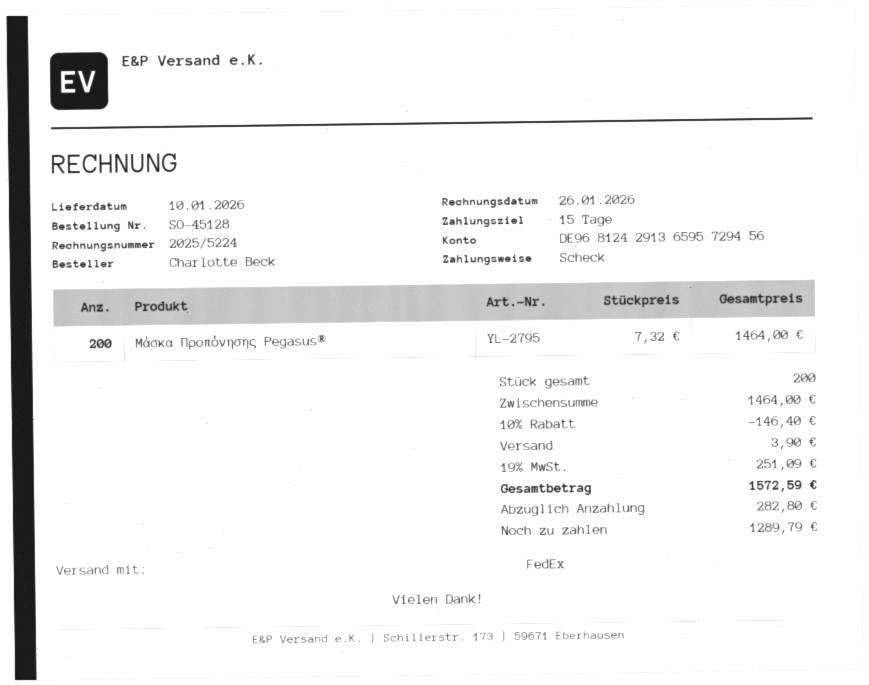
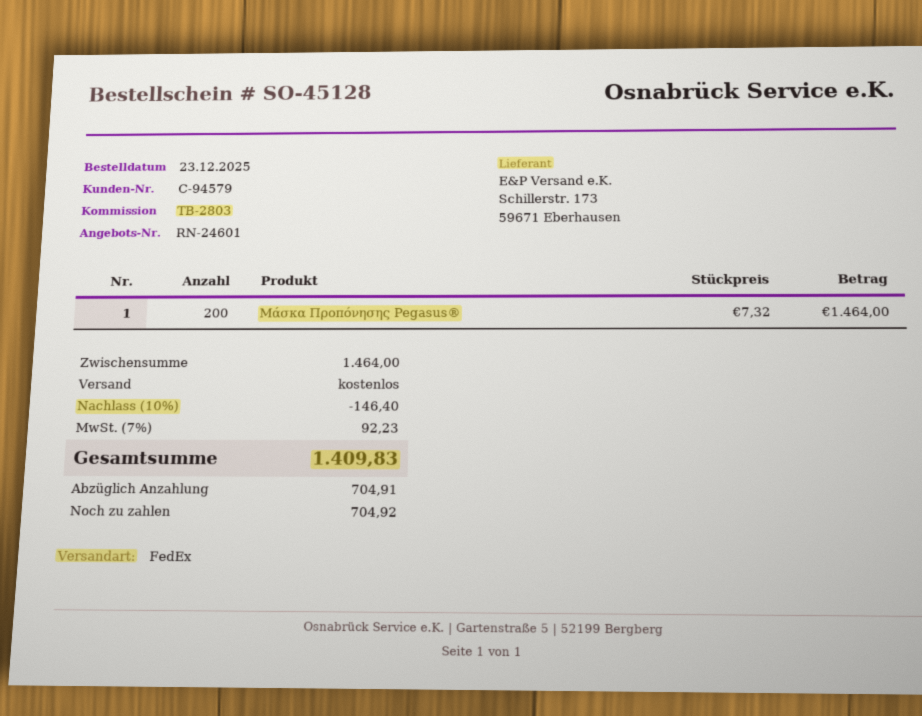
shipping: 3.90 -> 0.00
tax: 19% = 251.09 -> 7% = 92.23
total: 1572.59 -> 1409.83
deposit: 282.80 -> 704.91
balance: 1289.79 -> 704.92

